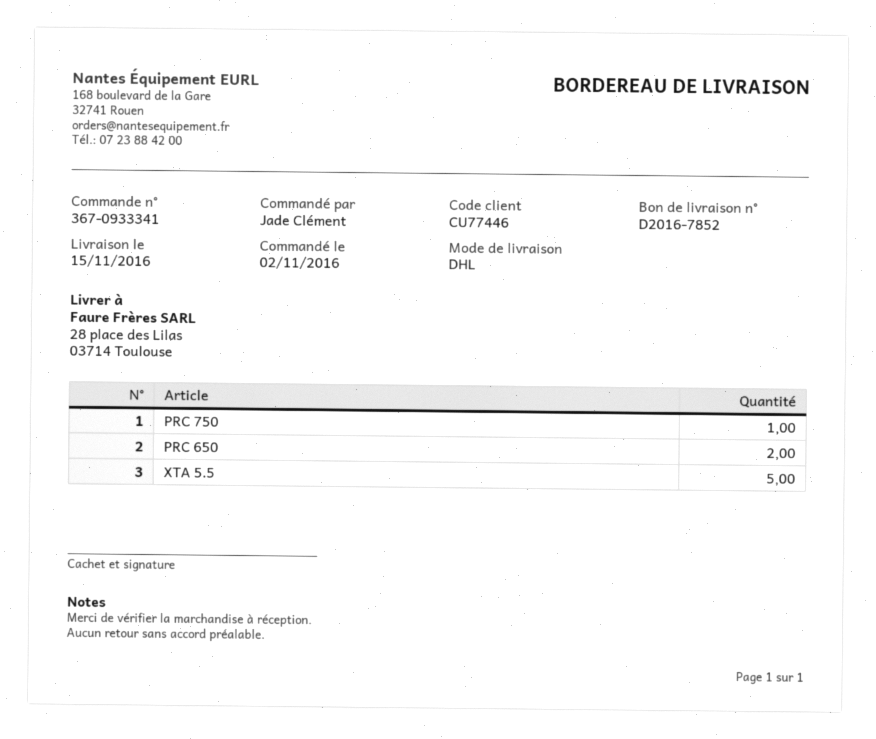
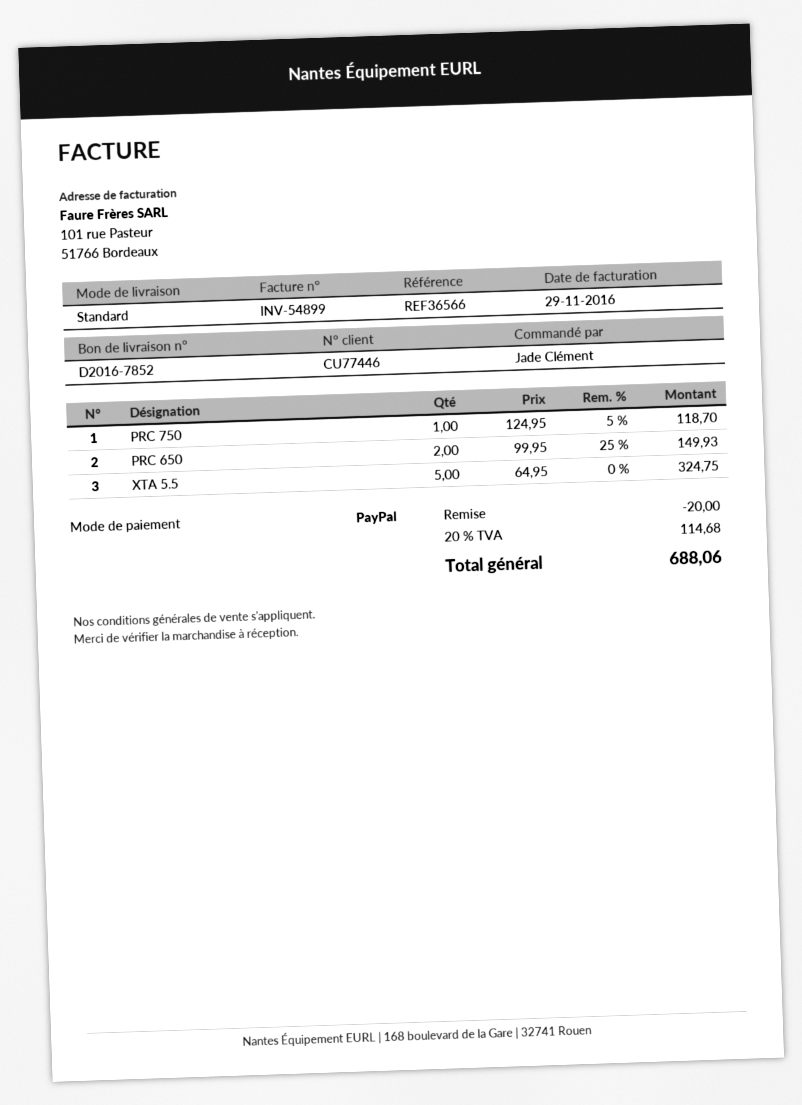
shipping method: DHL -> standard

